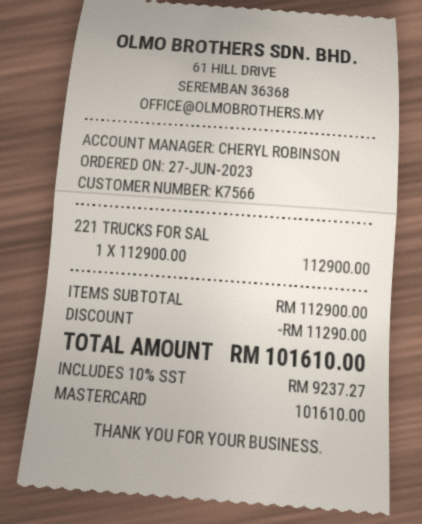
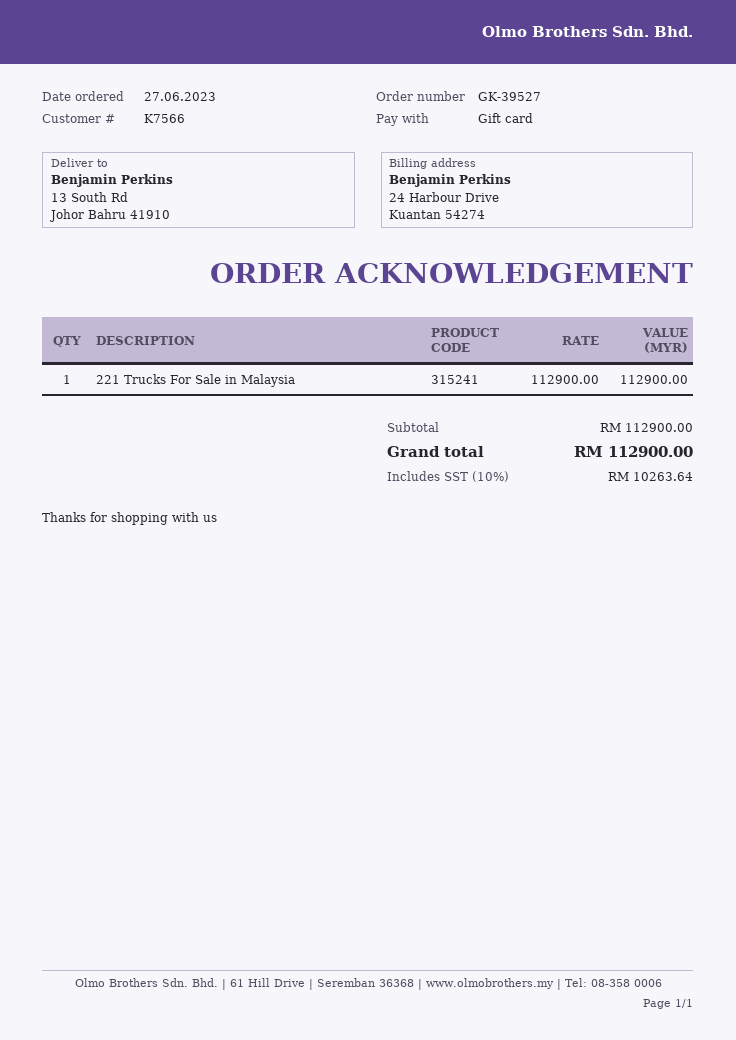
payment method: Mastercard -> gift card
discount: 11290.00 -> none
tax: 10% = 9237.27 -> 10% = 10263.64
total: 101610.00 -> 112900.00

